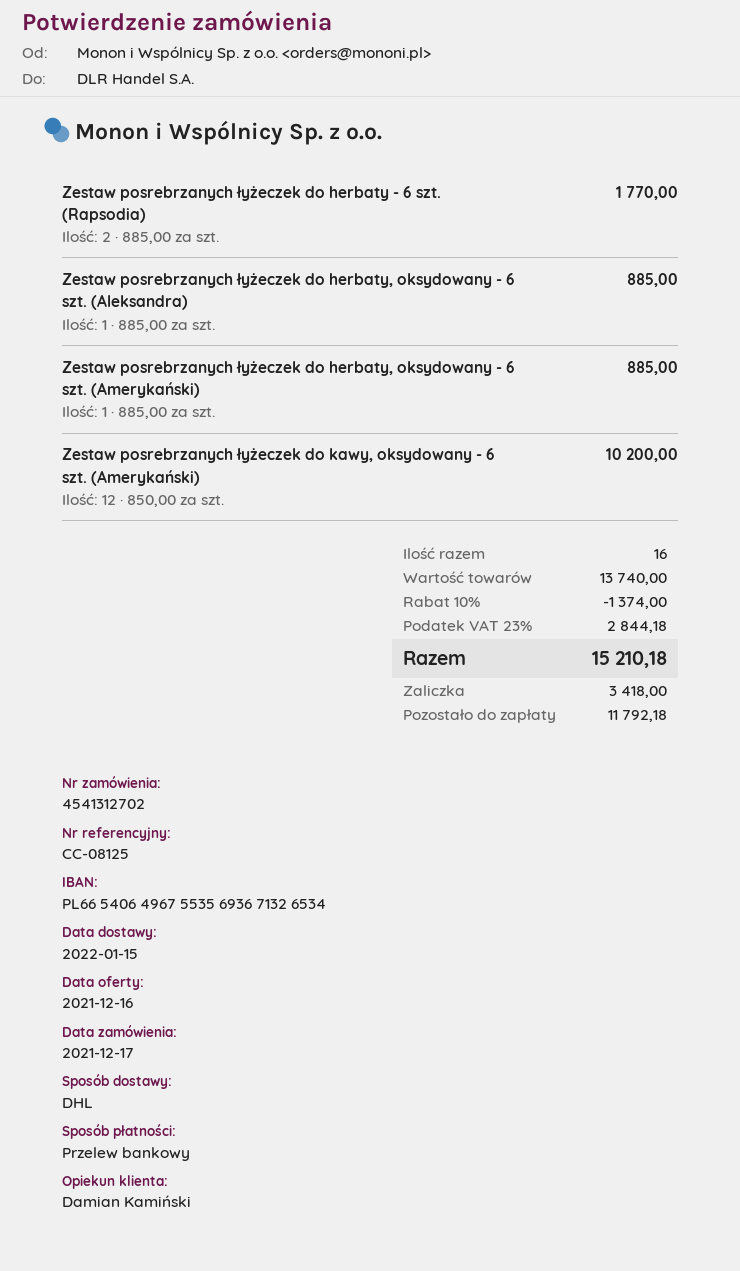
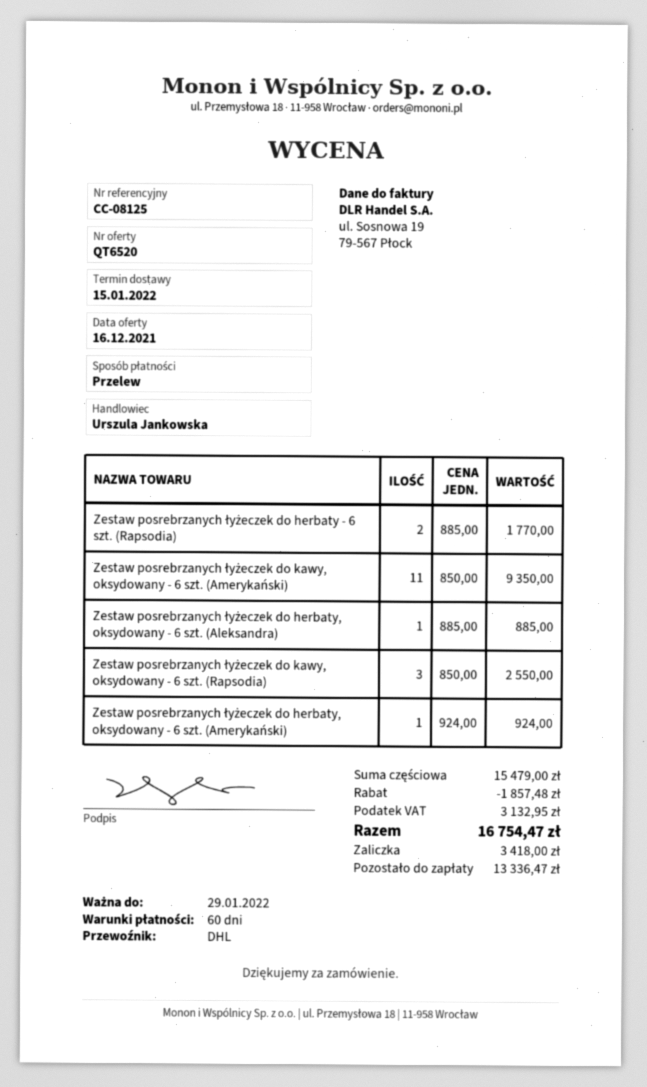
sales rep: Damian Kamiński -> Urszula Jankowska
Zestaw posrebrzanych łyżeczek do herbaty, oksydowany - 6 szt. (Amerykański): 1 x 885.00 = 885.00 -> 1 x 924.00 = 924.00
Zestaw posrebrzanych łyżeczek do kawy, oksydowany - 6 szt. (Amerykański): 12 x 850.00 = 10200.00 -> 11 x 850.00 = 9350.00
Zestaw posrebrzanych łyżeczek do kawy, oksydowany - 6 szt. (Rapsodia): none -> 3 x 850.00 = 2550.00
subtotal: 13740.00 -> 15479.00
discount: 1374.00 -> 1857.48
tax: 2844.18 -> 3132.95
total: 15210.18 -> 16754.47
balance: 11792.18 -> 13336.47

